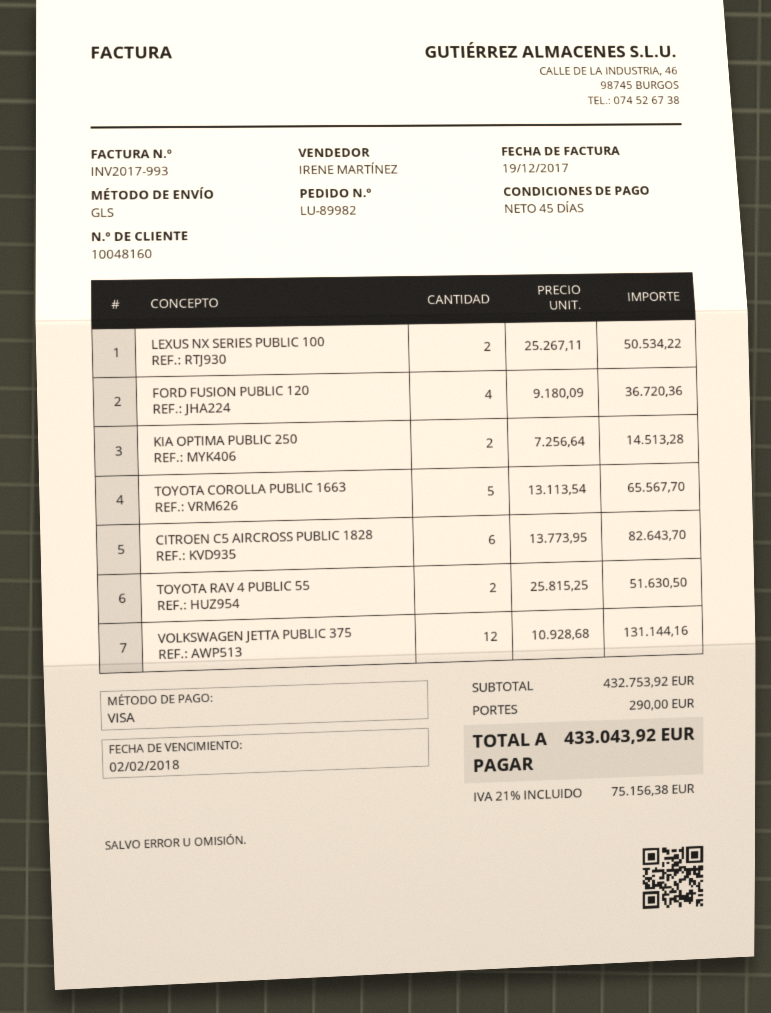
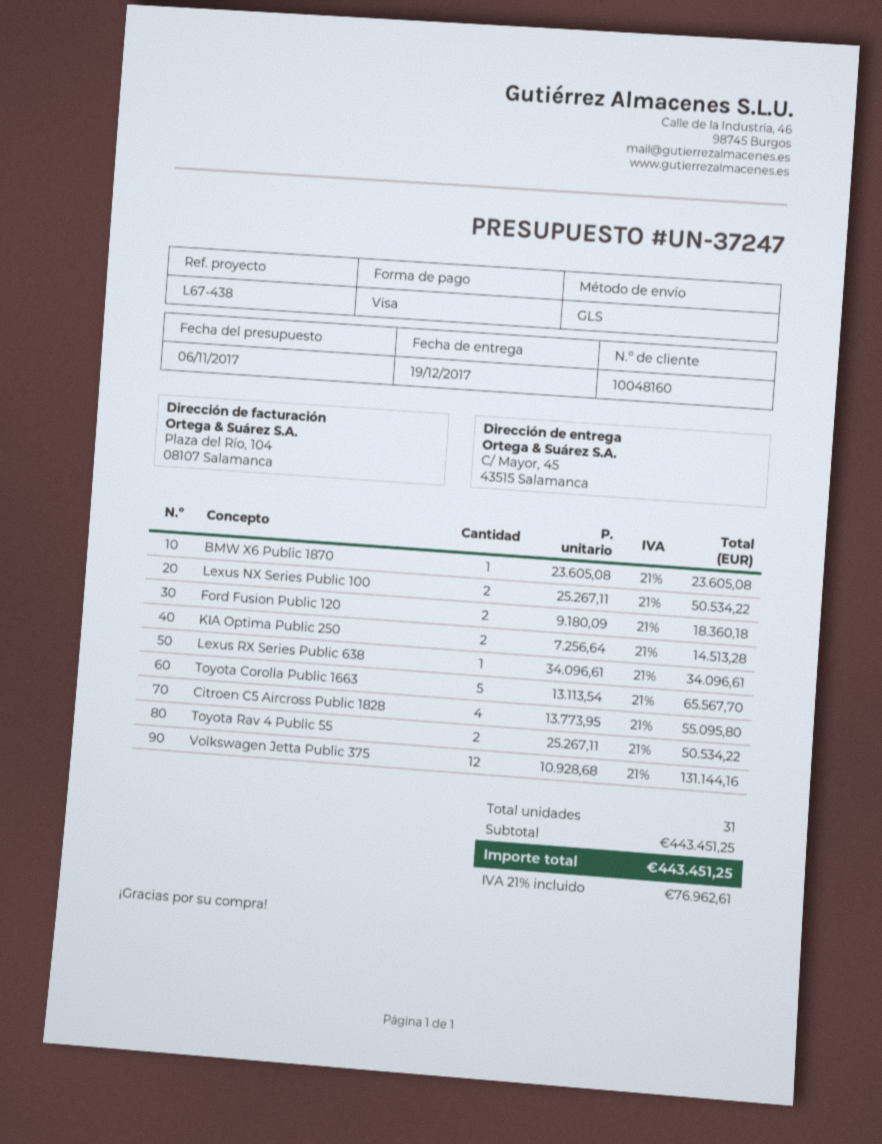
FORD FUSION PUBLIC 120: 4 x 9180.09 = 36720.36 -> 2 x 9180.09 = 18360.18
CITROEN C5 AIRCROSS PUBLIC 1828: 6 x 13773.95 = 82643.70 -> 4 x 13773.95 = 55095.80
TOYOTA RAV 4 PUBLIC 55: 2 x 25815.25 = 51630.50 -> 2 x 25267.11 = 50534.22
BMW X6 Public 1870: none -> 1 x 23605.08 = 23605.08
Lexus RX Series Public 638: none -> 1 x 34096.61 = 34096.61
subtotal: 432753.92 -> 443451.25
shipping: 290.00 -> none
tax: 21% = 75156.38 -> 21% = 76962.61
total: 433043.92 -> 443451.25

